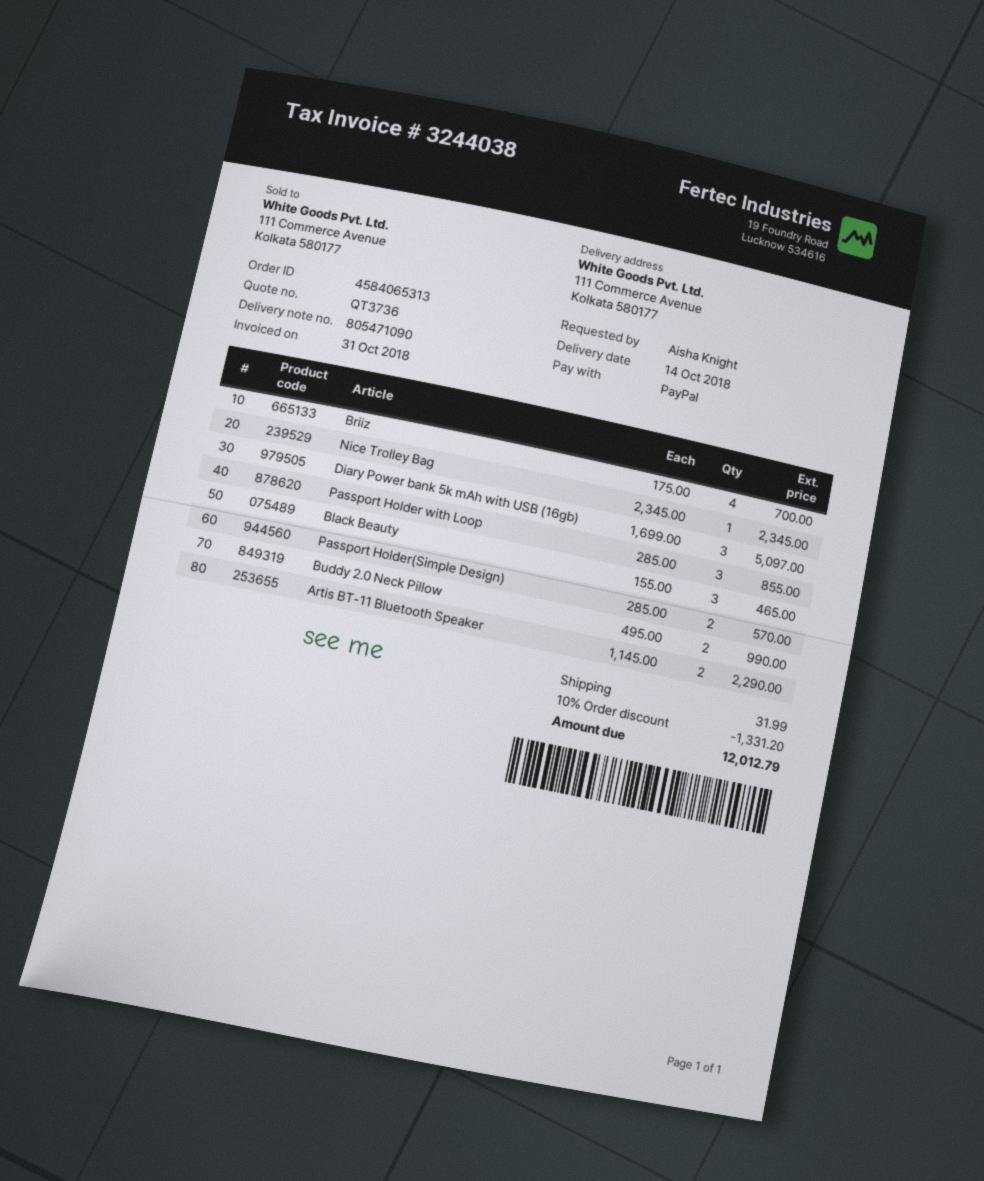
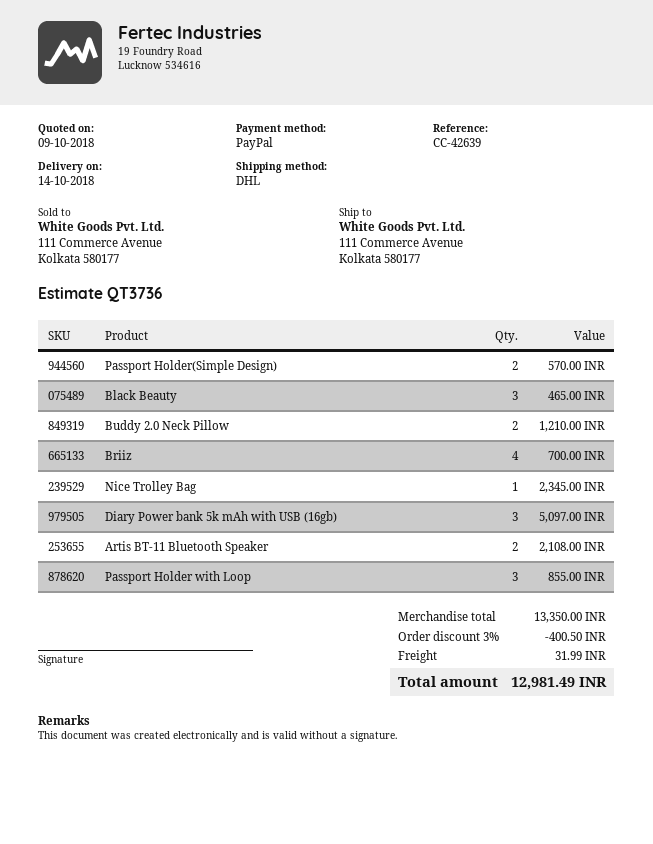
Buddy 2.0 Neck Pillow: 2 for 990.00 -> 2 for 1210.00
Artis BT-11 Bluetooth Speaker: 2 for 2290.00 -> 2 for 2108.00
discount: 10% = 1331.20 -> 3% = 400.50
total: 12012.79 -> 12981.49

